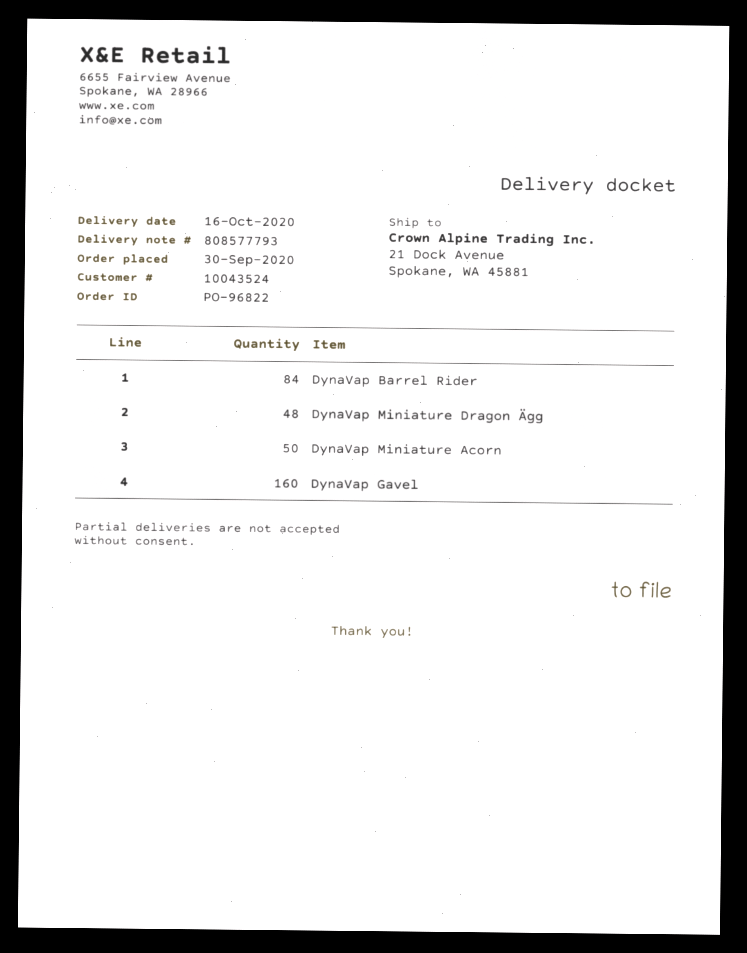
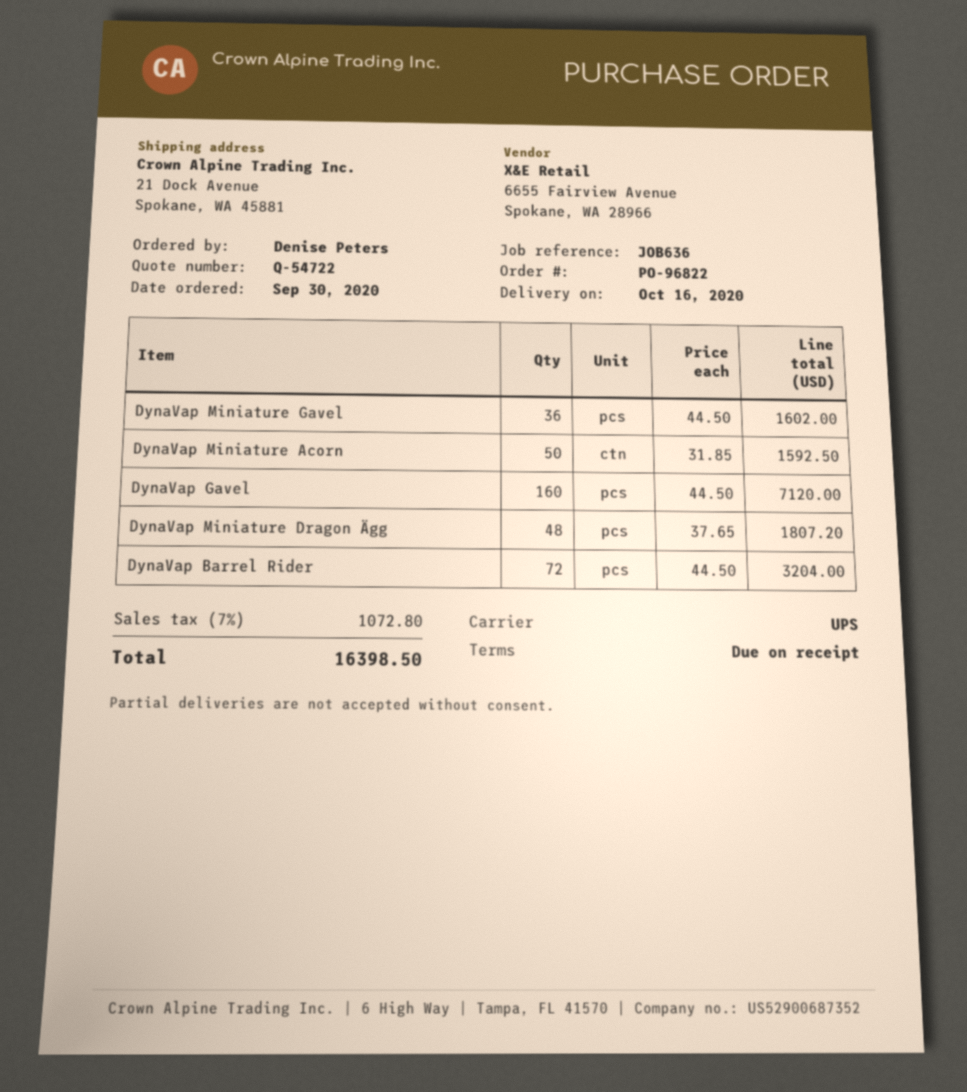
DynaVap Barrel Rider: 84 -> 72
DynaVap Miniature Gavel: none -> 36

